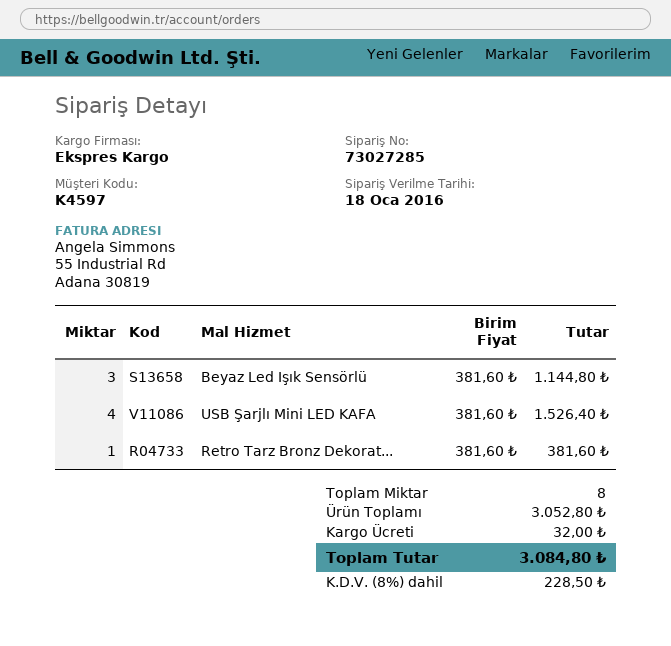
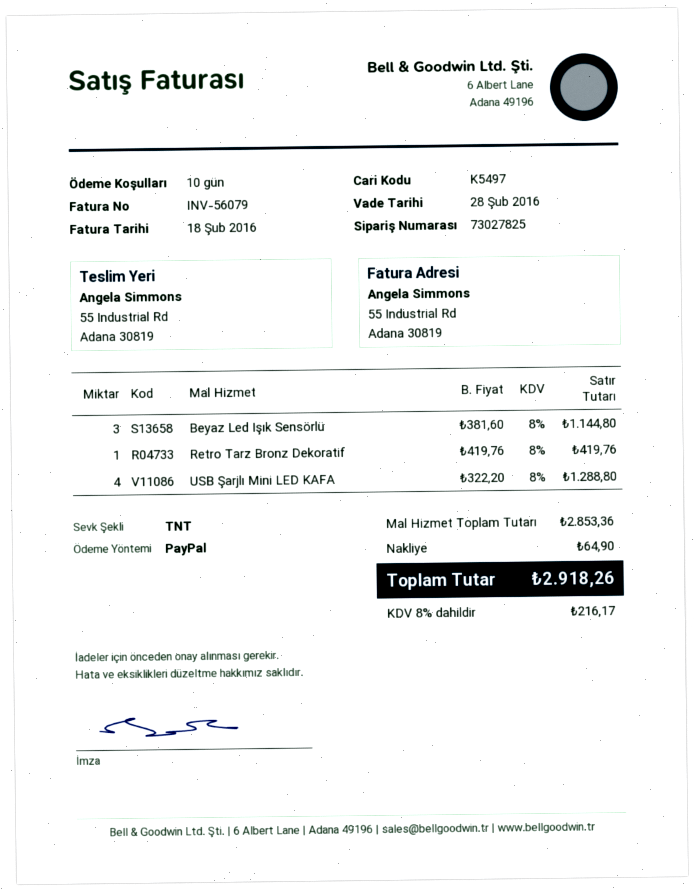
order number: 73027285 -> 73027825
customer number: K4597 -> K5497
shipping method: express -> TNT
USB Şarjlı Mini LED KAFA: 4 x 381.60 = 1526.40 -> 4 x 322.20 = 1288.80
Retro Tarz Bronz Dekorat...: 1 x 381.60 = 381.60 -> 1 x 419.76 = 419.76
subtotal: 3052.80 -> 2853.36
shipping: 32.00 -> 64.90
tax: 8% = 228.50 -> 8% = 216.17
total: 3084.80 -> 2918.26

